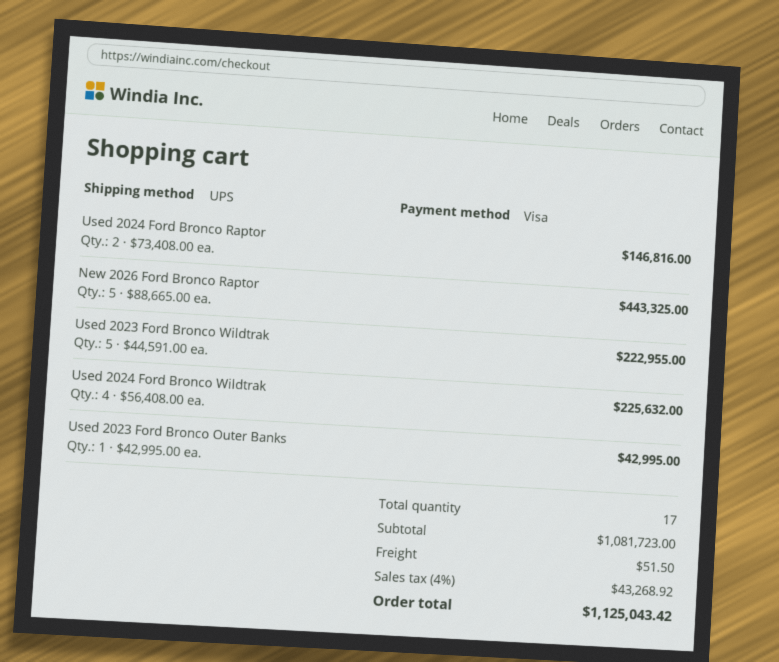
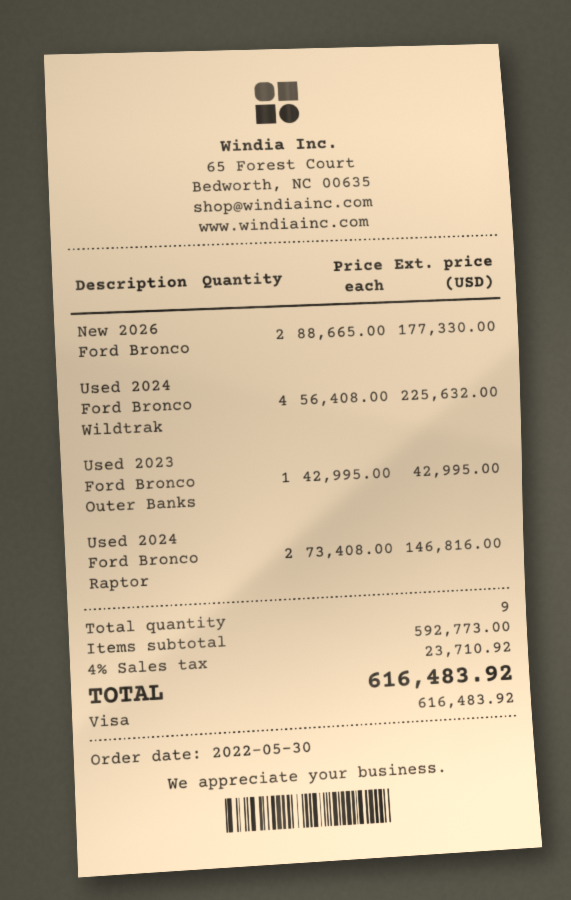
New 2026 Ford Bronco Raptor: 5 x 88665.00 = 443325.00 -> 2 x 88665.00 = 177330.00
Used 2023 Ford Bronco Wildtrak: 5 x 44591.00 = 222955.00 -> none
total quantity: 17 -> 9
subtotal: 1081723.00 -> 592773.00
shipping: 51.50 -> none
tax: 4% = 43268.92 -> 4% = 23710.92
total: 1125043.42 -> 616483.92

